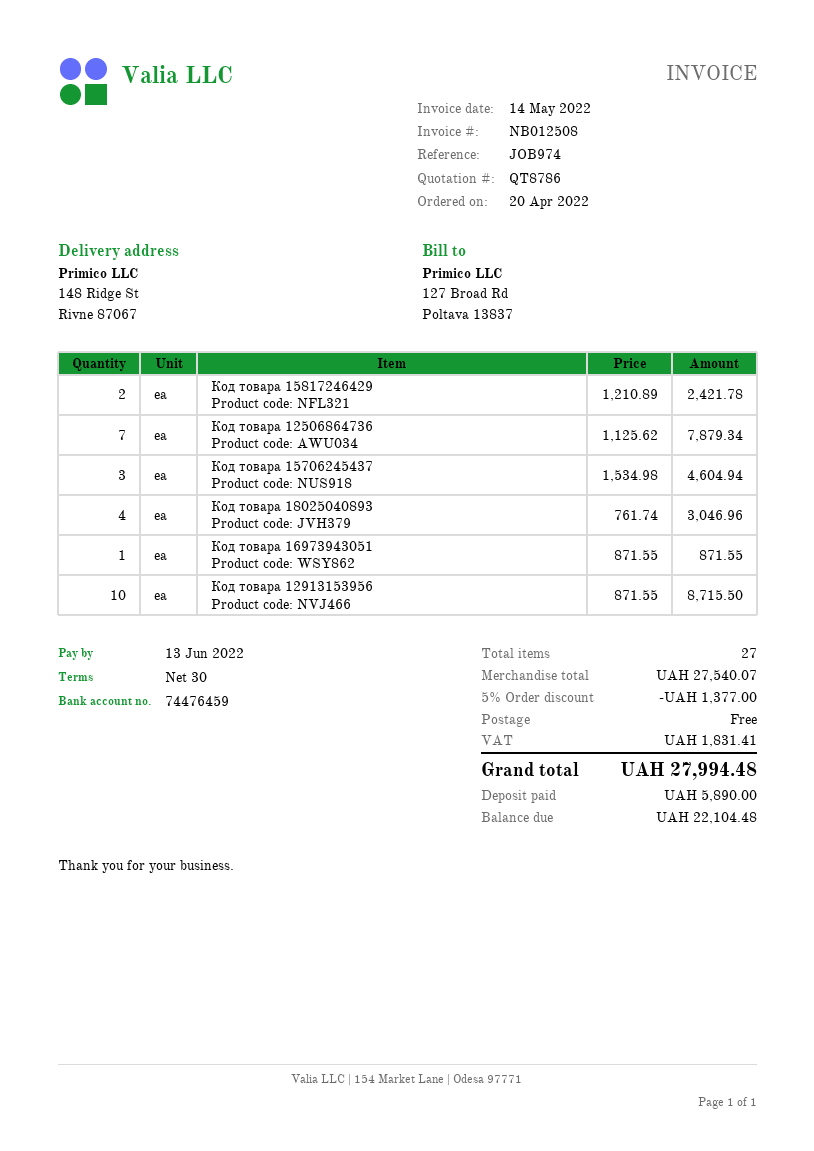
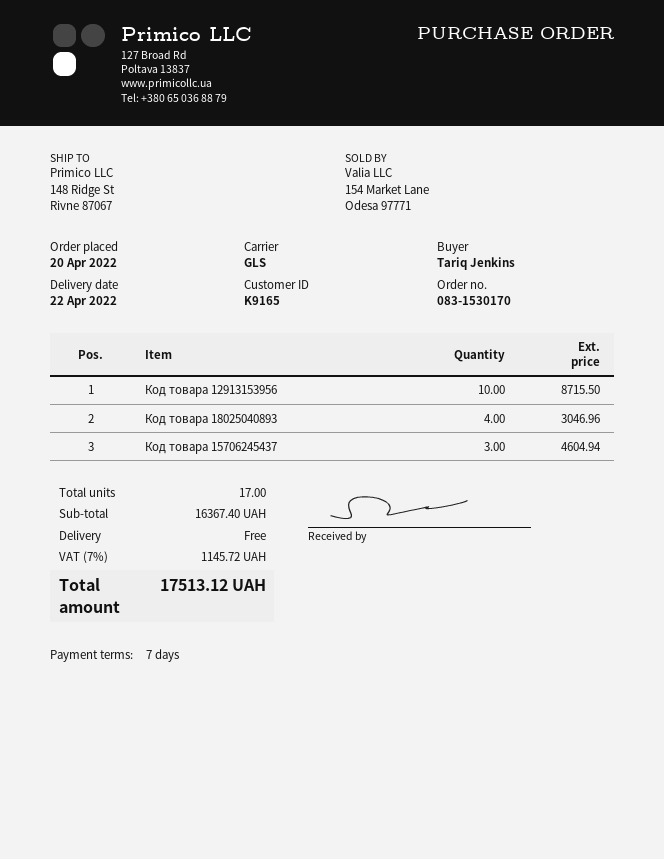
payment terms: 30 days -> 7 days
Код товара 15817246429: 2 for 2421.78 -> none
Код товара 12506864736: 7 for 7879.34 -> none
Код товара 16973943051: 1 for 871.55 -> none
total quantity: 27 -> 17
subtotal: 27540.07 -> 16367.40
discount: 5% = 1377.00 -> none
tax: 1831.41 -> 1145.72
total: 27994.48 -> 17513.12

